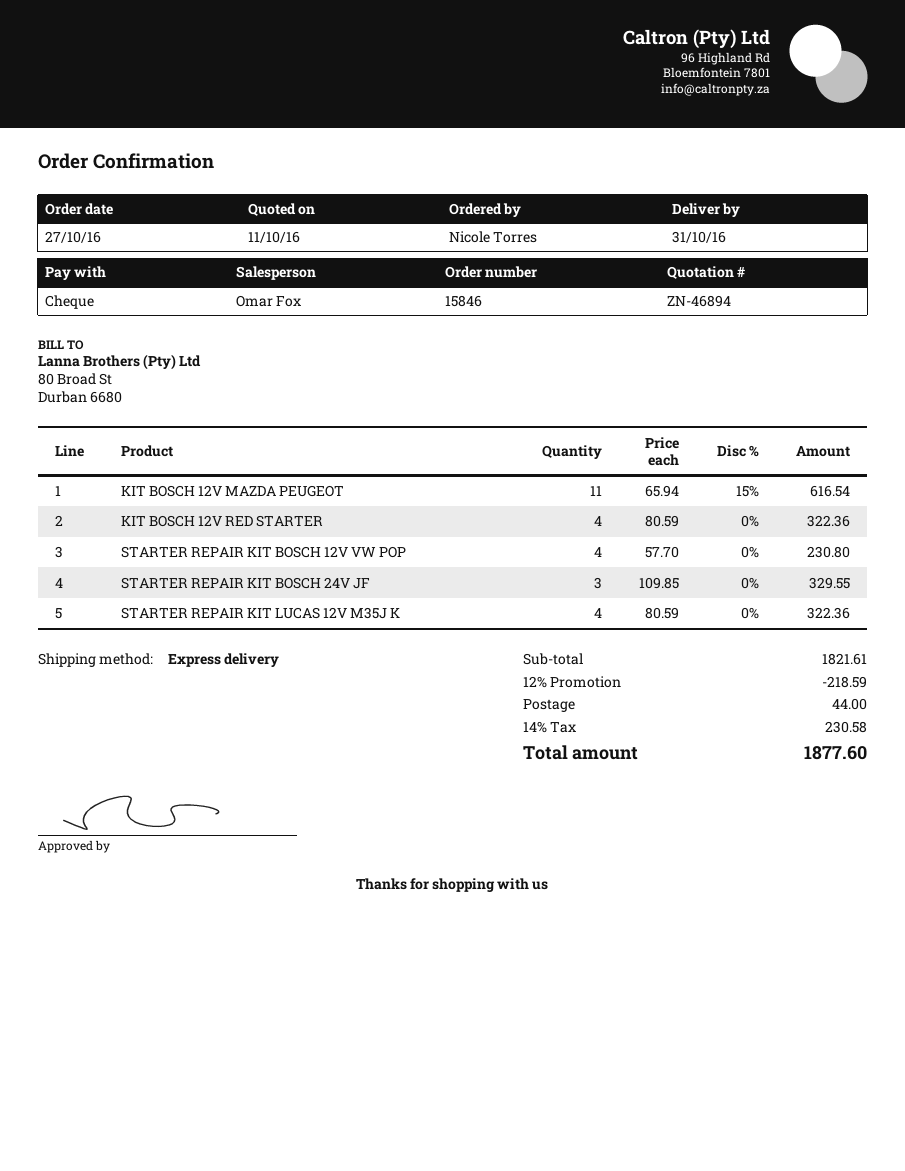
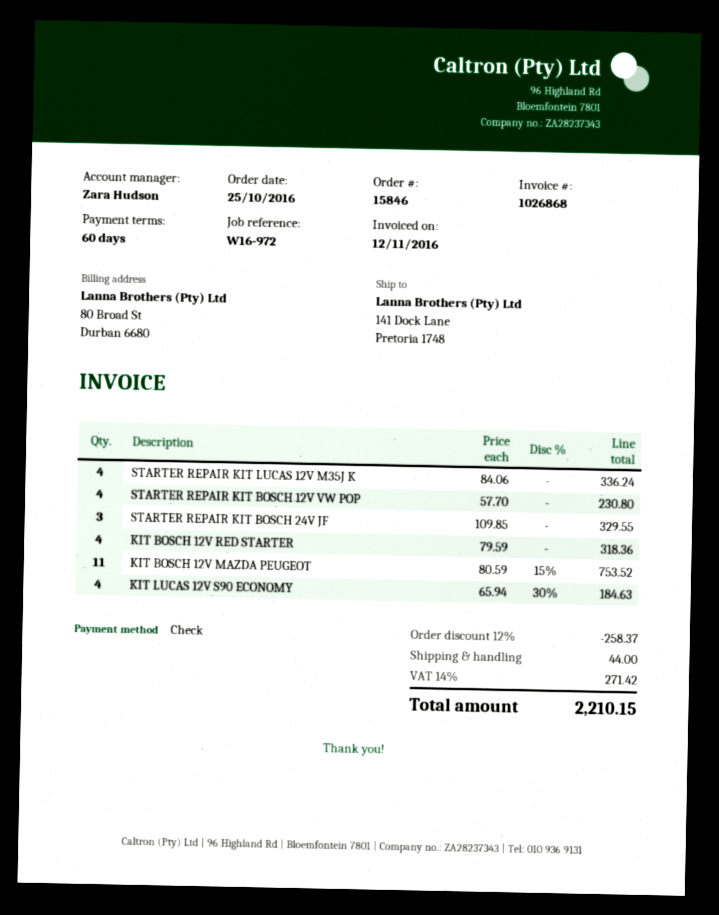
order date: 2016-10-27 -> 2016-10-25
sales rep: Omar Fox -> Zara Hudson
KIT BOSCH 12V MAZDA PEUGEOT: 11 x 65.94 - 15% = 616.54 -> 11 x 80.59 - 15% = 753.52
KIT BOSCH 12V RED STARTER: 4 x 80.59 = 322.36 -> 4 x 79.59 = 318.36
STARTER REPAIR KIT LUCAS 12V M35J K: 4 x 80.59 = 322.36 -> 4 x 84.06 = 336.24
KIT LUCAS 12V S90 ECONOMY: none -> 4 x 65.94 - 30% = 184.63
discount: 12% = 218.59 -> 12% = 258.37
tax: 14% = 230.58 -> 14% = 271.42
total: 1877.60 -> 2210.15

